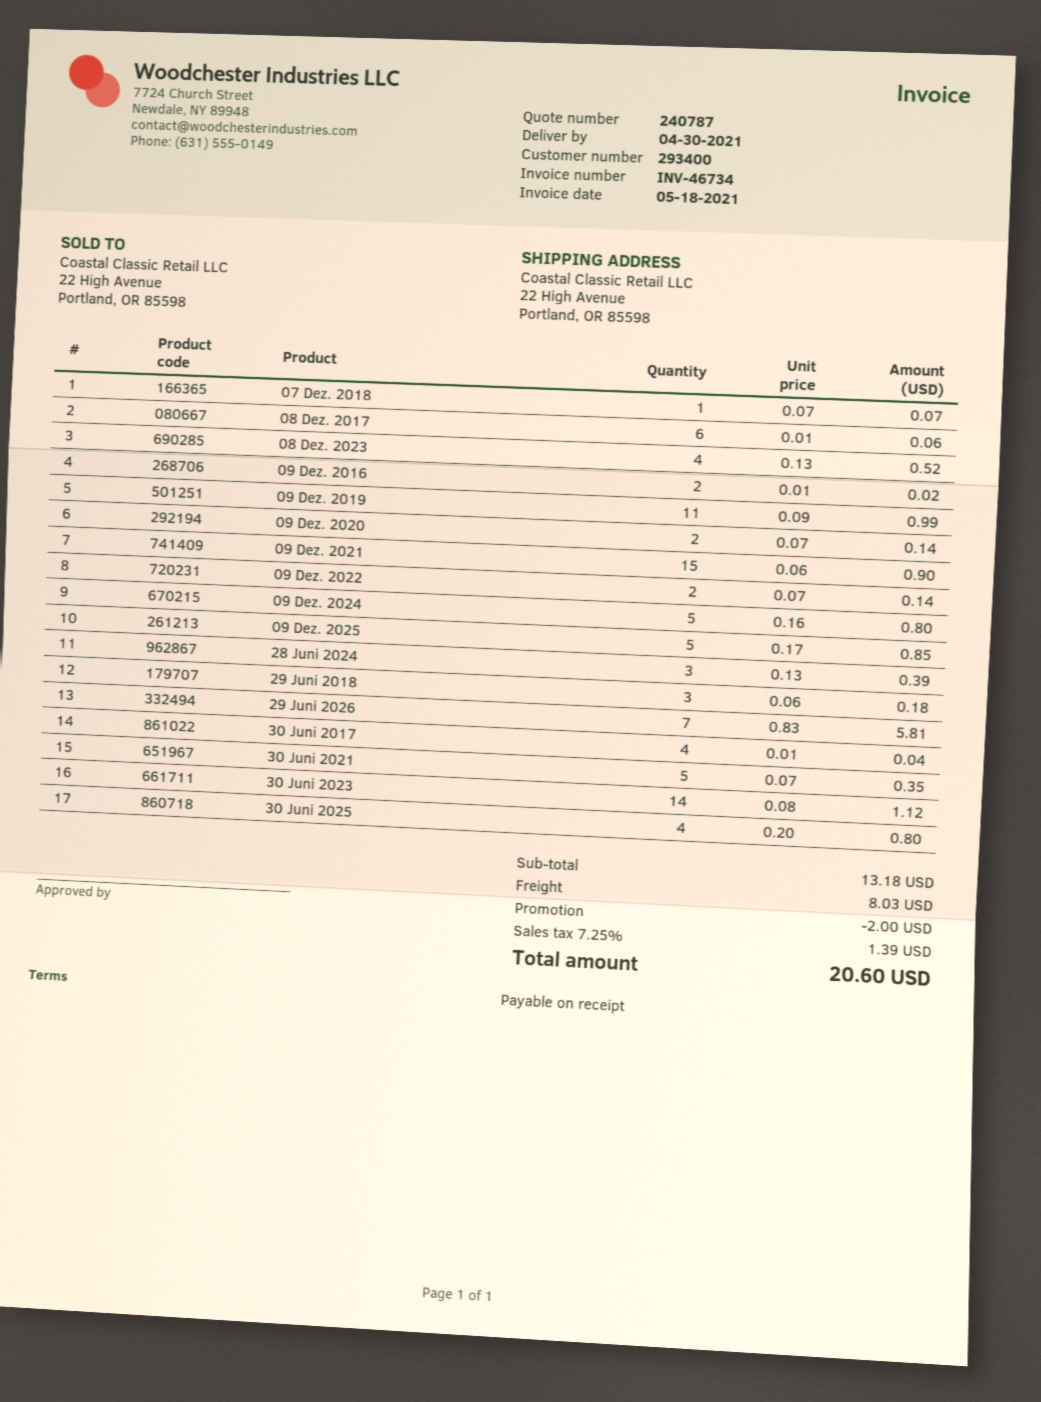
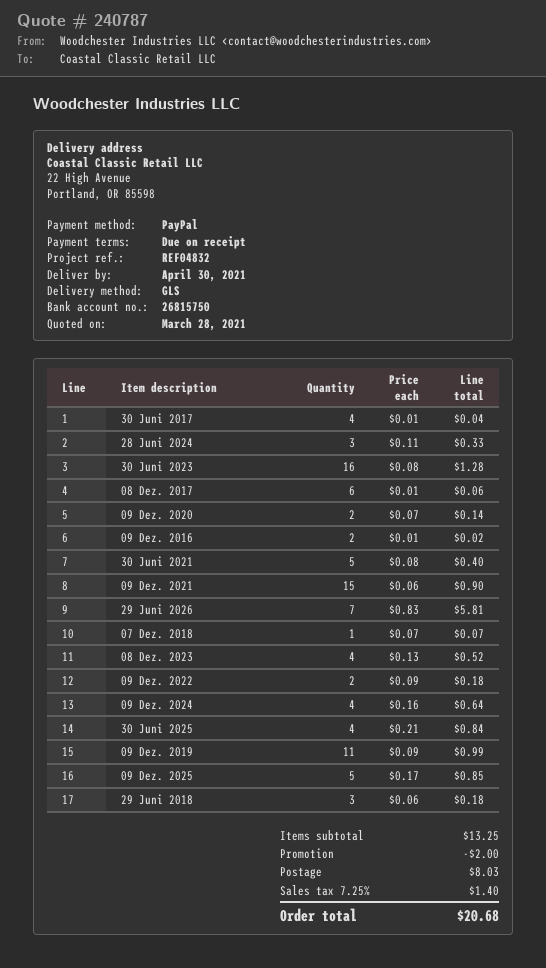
09 Dez. 2022: 2 x 0.07 = 0.14 -> 2 x 0.09 = 0.18
09 Dez. 2024: 5 x 0.16 = 0.80 -> 4 x 0.16 = 0.64
28 Juni 2024: 3 x 0.13 = 0.39 -> 3 x 0.11 = 0.33
30 Juni 2021: 5 x 0.07 = 0.35 -> 5 x 0.08 = 0.40
30 Juni 2023: 14 x 0.08 = 1.12 -> 16 x 0.08 = 1.28
30 Juni 2025: 4 x 0.20 = 0.80 -> 4 x 0.21 = 0.84
subtotal: 13.18 -> 13.25
tax: 7.25% = 1.39 -> 7.25% = 1.40
total: 20.60 -> 20.68

